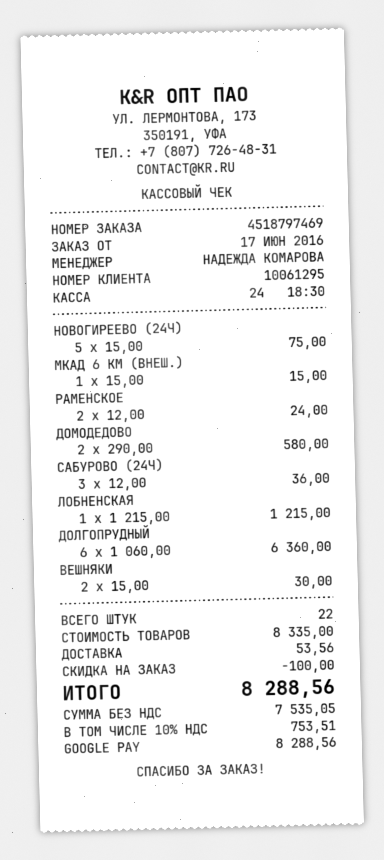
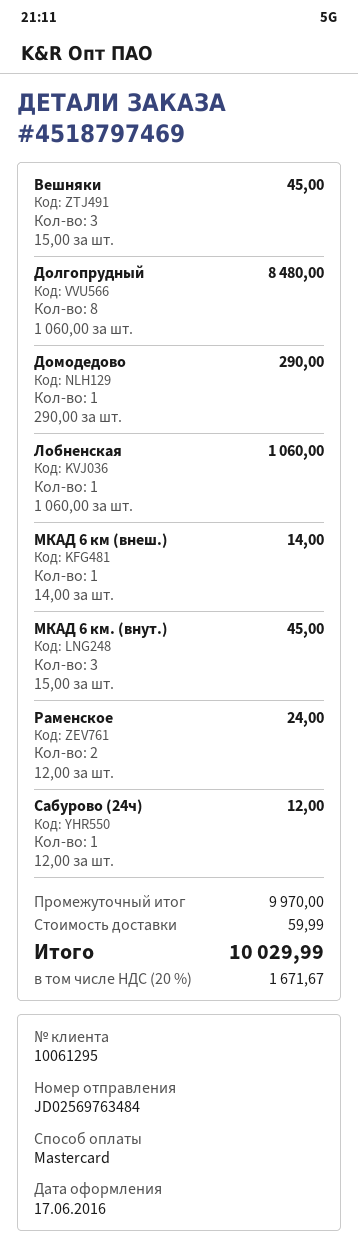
payment method: Google Pay -> Mastercard
НОВОГИРЕЕВО (24Ч): 5 x 15.00 = 75.00 -> none
МКАД 6 КМ (ВНЕШ.): 1 x 15.00 = 15.00 -> 1 x 14.00 = 14.00
ДОМОДЕДОВО: 2 x 290.00 = 580.00 -> 1 x 290.00 = 290.00
САБУРОВО (24Ч): 3 x 12.00 = 36.00 -> 1 x 12.00 = 12.00
ЛОБНЕНСКАЯ: 1 x 1215.00 = 1215.00 -> 1 x 1060.00 = 1060.00
ДОЛГОПРУДНЫЙ: 6 x 1060.00 = 6360.00 -> 8 x 1060.00 = 8480.00
ВЕШНЯКИ: 2 x 15.00 = 30.00 -> 3 x 15.00 = 45.00
МКАД 6 км. (внут.): none -> 3 x 15.00 = 45.00
subtotal: 8335.00 -> 9970.00
discount: 100.00 -> none
shipping: 53.56 -> 59.99
tax: 10% = 753.51 -> 20% = 1671.67
total: 8288.56 -> 10029.99

